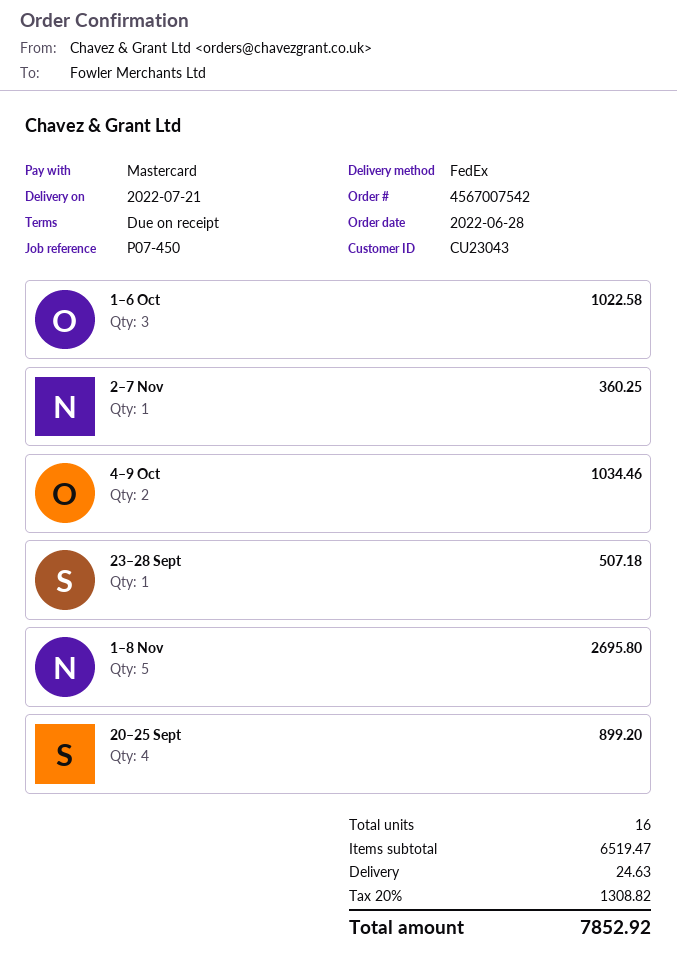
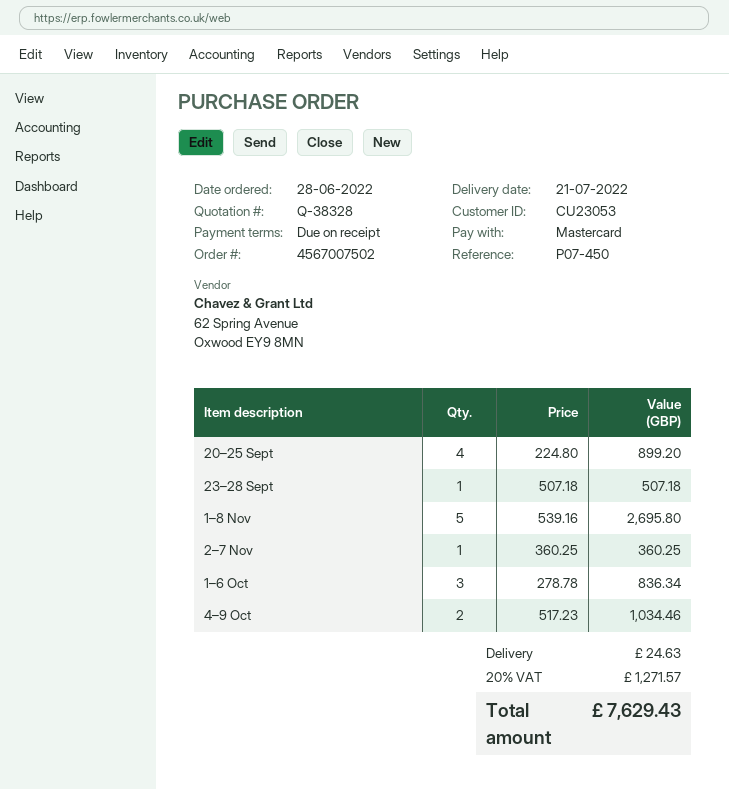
order number: 4567007542 -> 4567007502
customer number: CU23043 -> CU23053
1–6 Oct: 3 for 1022.58 -> 3 for 836.34
tax: 20% = 1308.82 -> 20% = 1271.57
total: 7852.92 -> 7629.43

